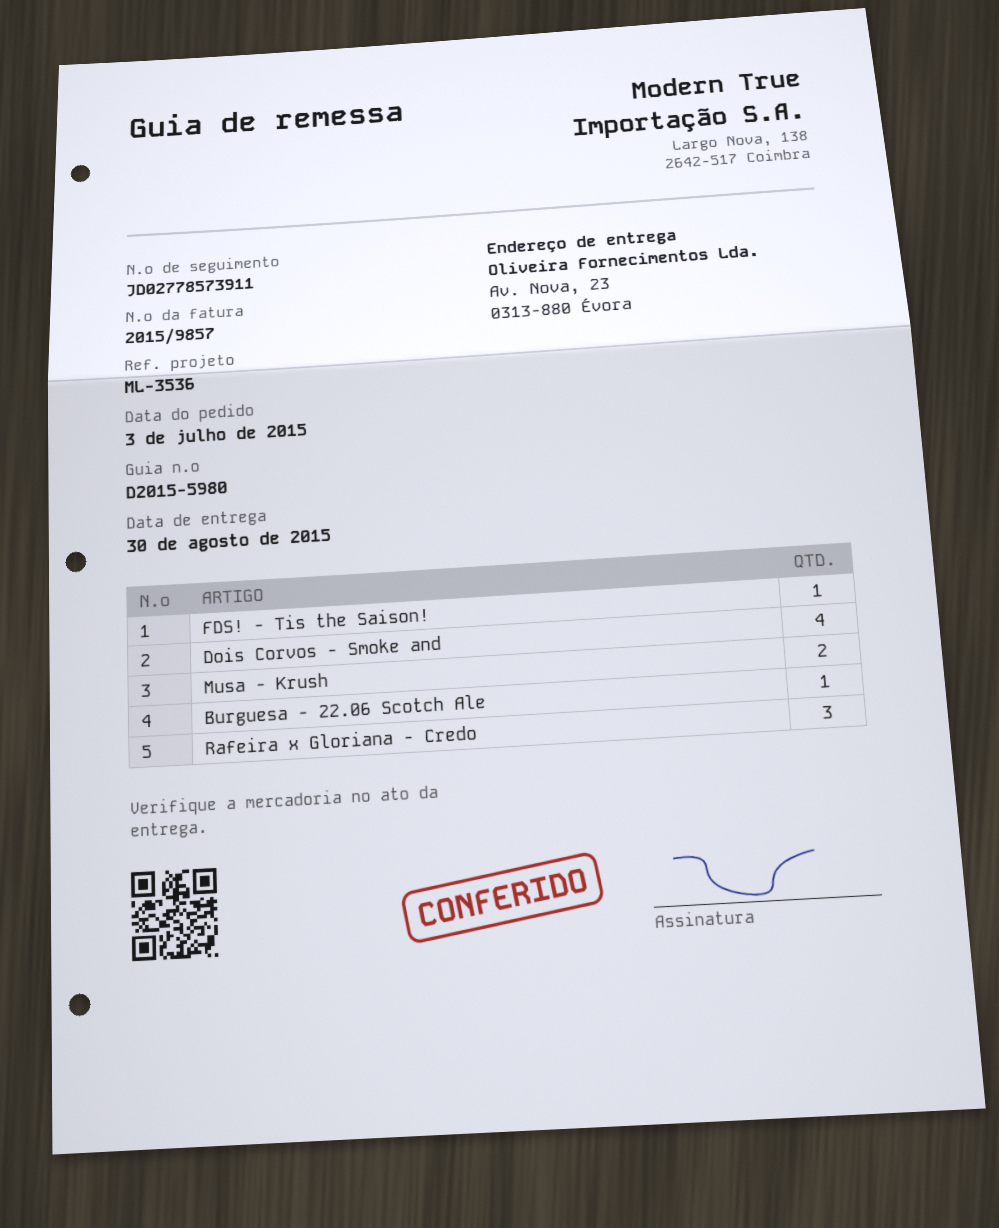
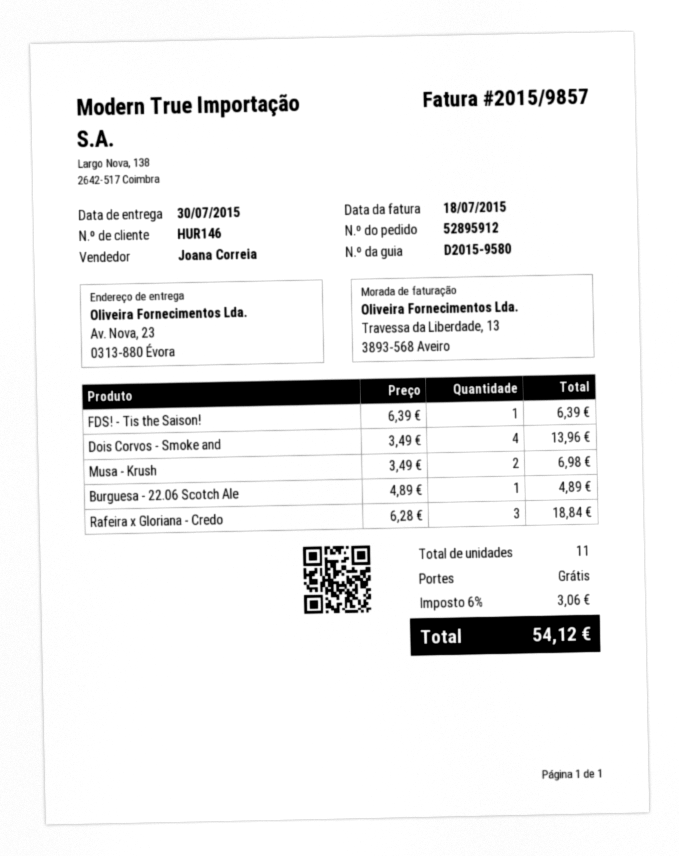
delivery note number: D2015-5980 -> D2015-9580
delivery date: 2015-08-30 -> 2015-07-30

